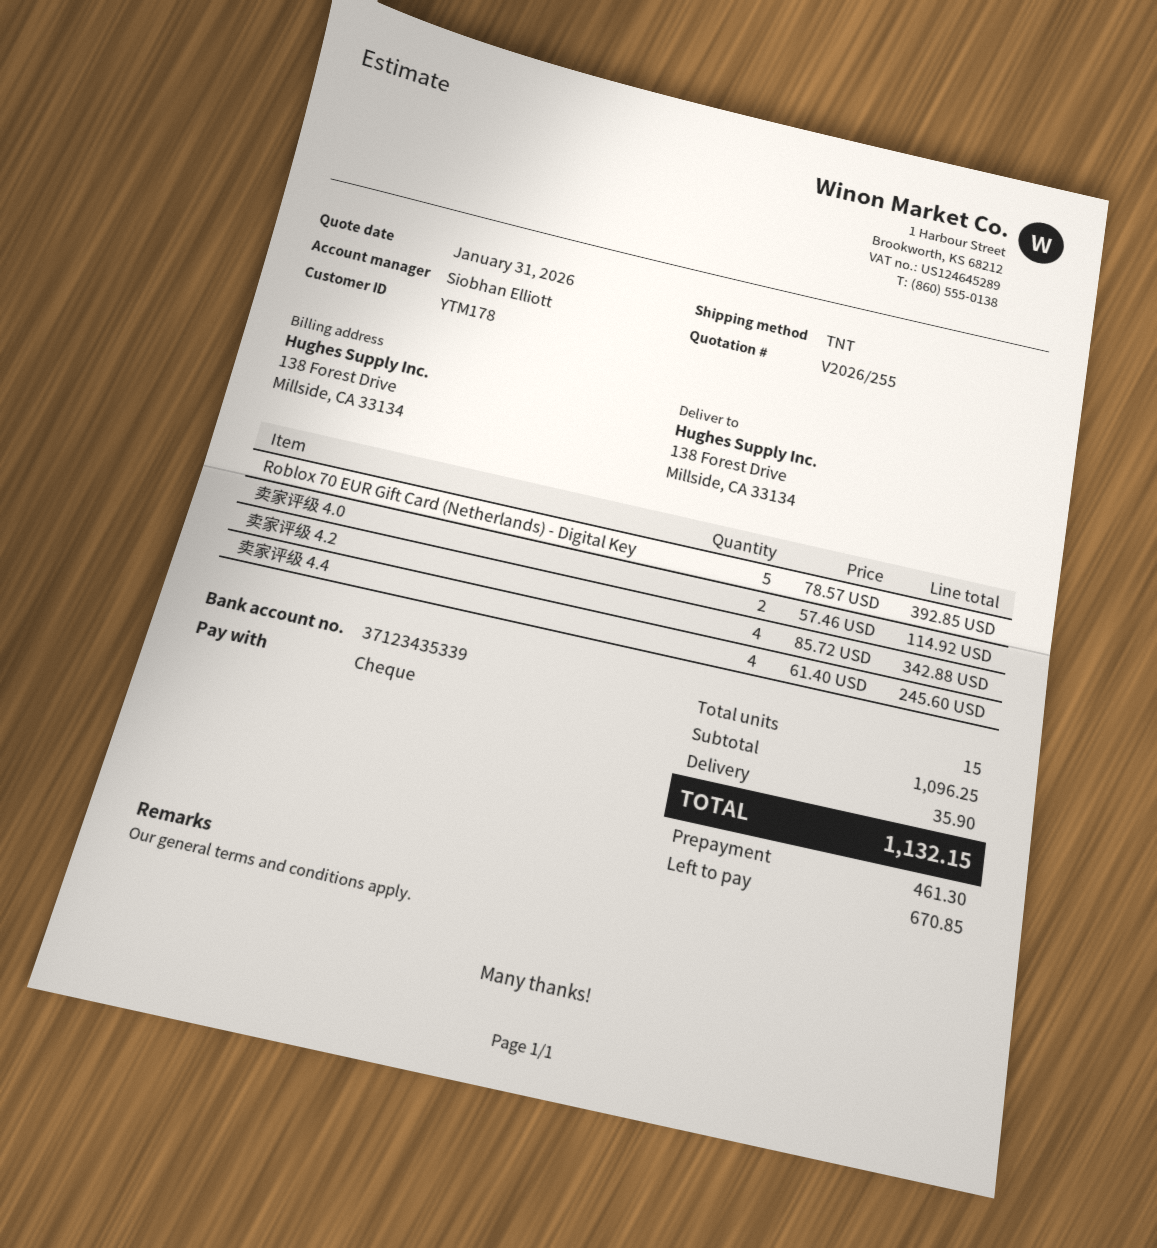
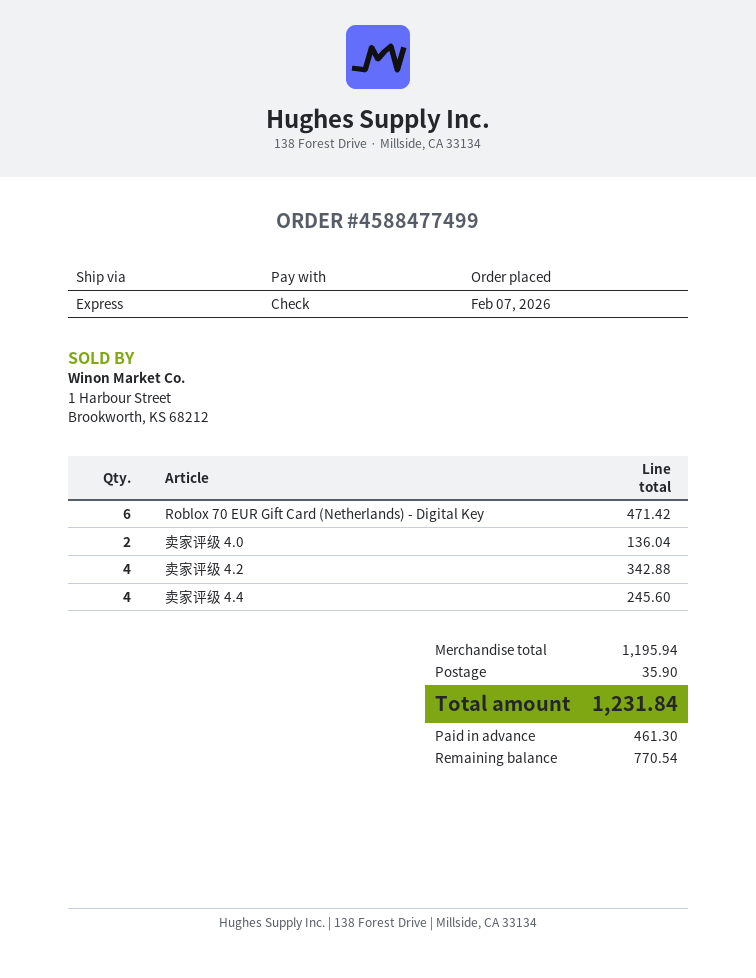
shipping method: TNT -> express
Roblox 70 EUR Gift Card (Netherlands) - Digital Key: 5 for 392.85 -> 6 for 471.42
卖家评级 4.0: 2 for 114.92 -> 2 for 136.04
subtotal: 1096.25 -> 1195.94
total: 1132.15 -> 1231.84
balance: 670.85 -> 770.54

